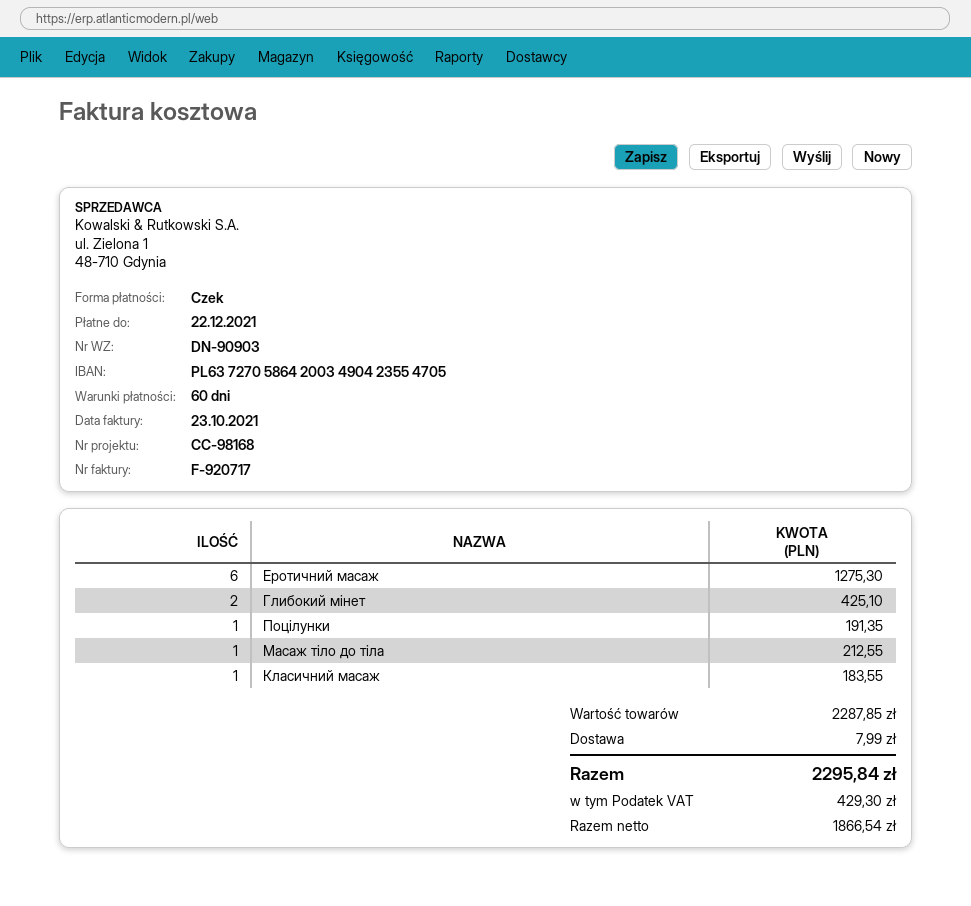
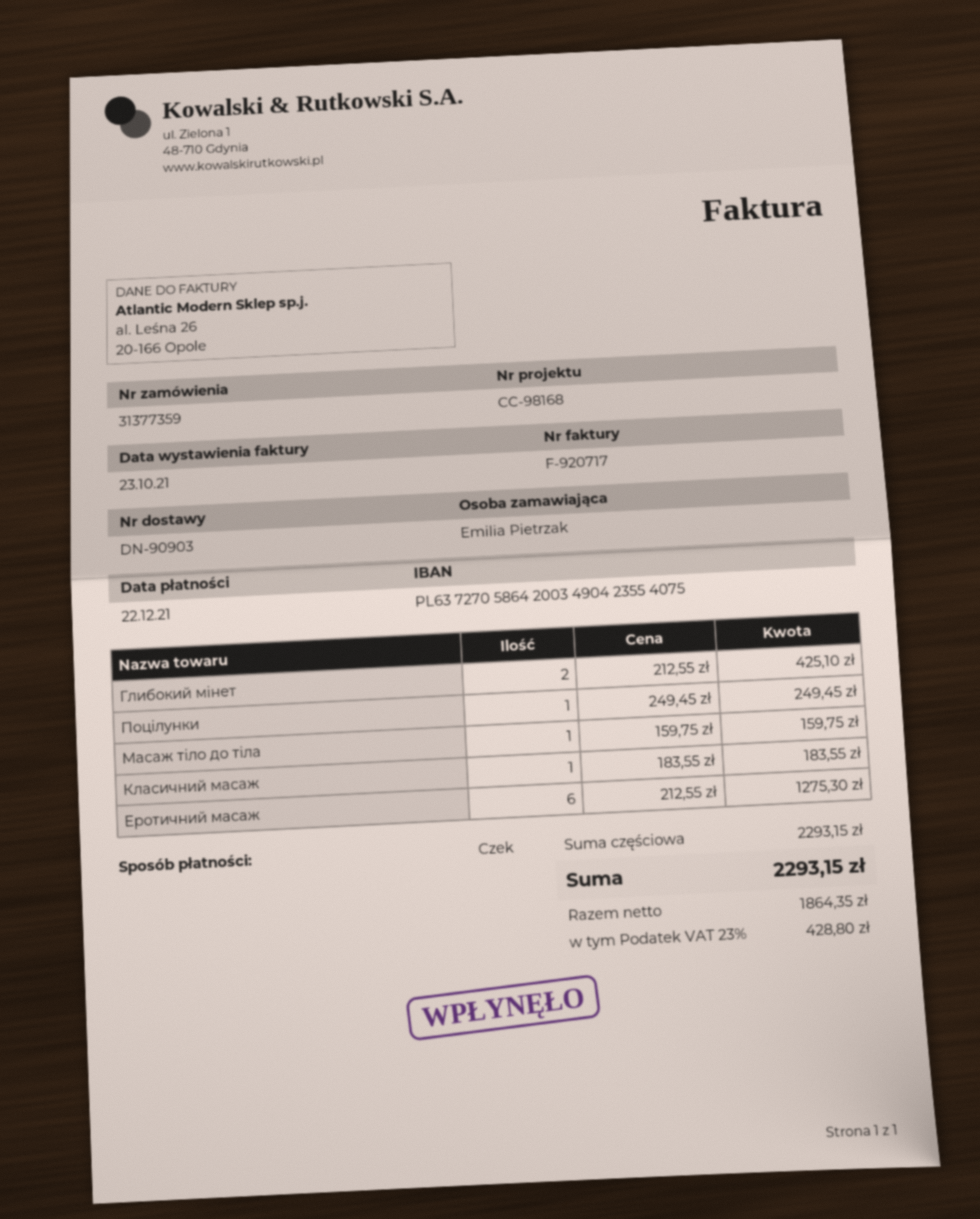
bank account: PL63727058642003490423554705 -> PL63727058642003490423554075
Поцілунки: 1 for 191.35 -> 1 for 249.45
Масаж тіло до тіла: 1 for 212.55 -> 1 for 159.75
subtotal: 2287.85 -> 2293.15
shipping: 7.99 -> none
net: 1866.54 -> 1864.35
tax: 429.30 -> 428.80
total: 2295.84 -> 2293.15

